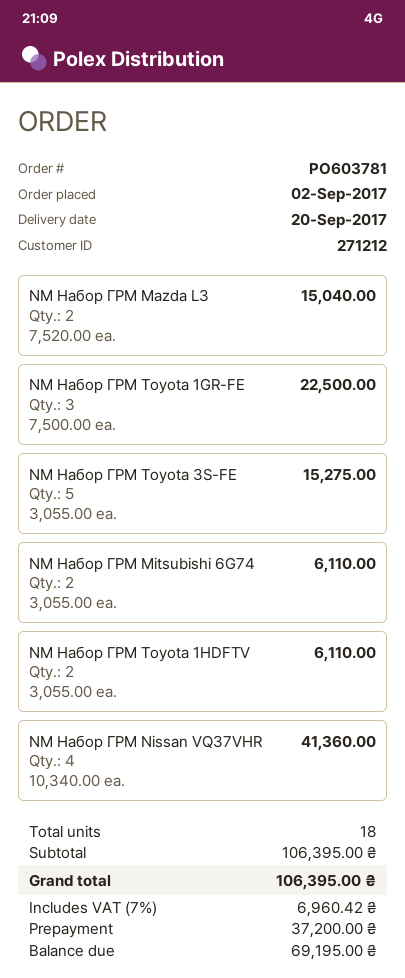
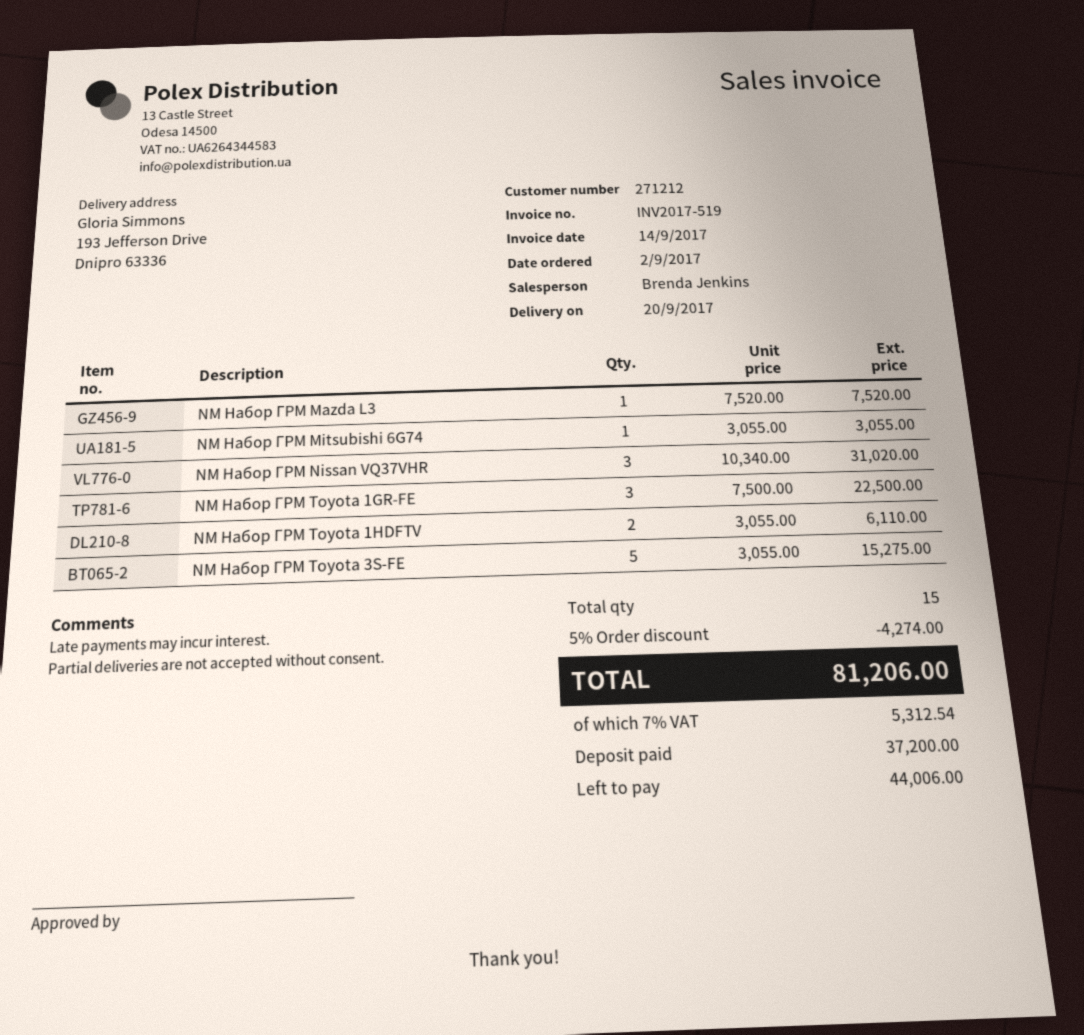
NM Набор ГРМ Mazda L3: 2 x 7520.00 = 15040.00 -> 1 x 7520.00 = 7520.00
NM Набор ГРМ Mitsubishi 6G74: 2 x 3055.00 = 6110.00 -> 1 x 3055.00 = 3055.00
NM Набор ГРМ Nissan VQ37VHR: 4 x 10340.00 = 41360.00 -> 3 x 10340.00 = 31020.00
total quantity: 18 -> 15
discount: none -> 5% = 4274.00
tax: 7% = 6960.42 -> 7% = 5312.54
total: 106395.00 -> 81206.00
balance: 69195.00 -> 44006.00

